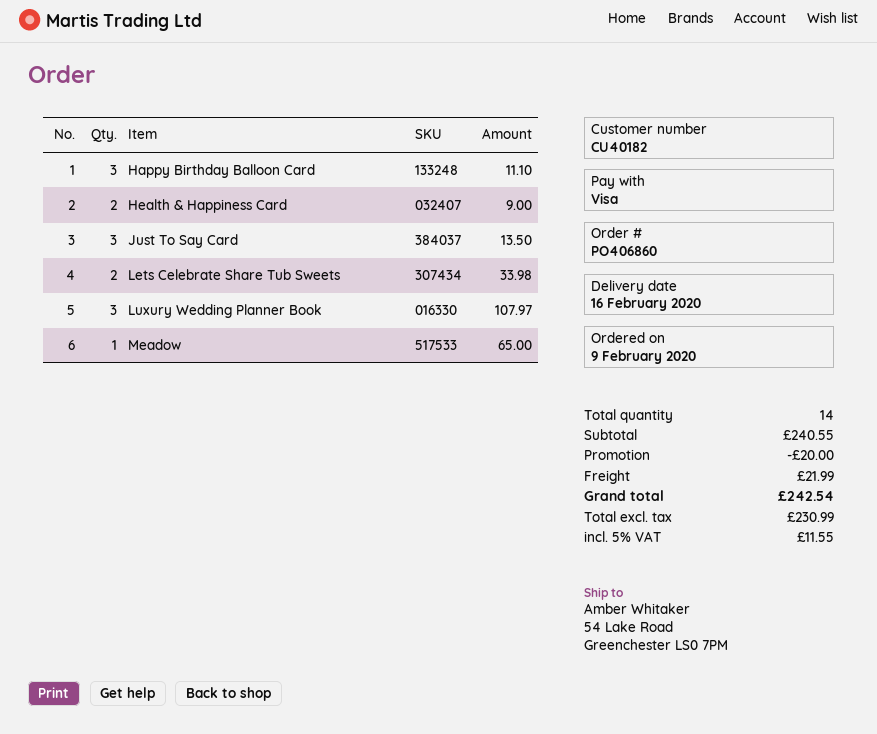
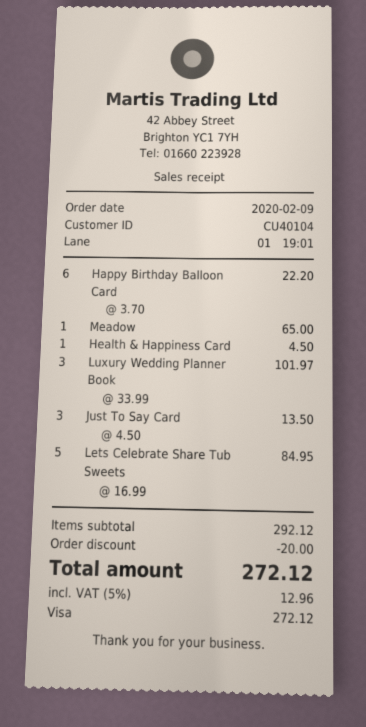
customer number: CU40182 -> CU40104
Happy Birthday Balloon Card: 3 for 11.10 -> 6 for 22.20
Health & Happiness Card: 2 for 9.00 -> 1 for 4.50
Lets Celebrate Share Tub Sweets: 2 for 33.98 -> 5 for 84.95
Luxury Wedding Planner Book: 3 for 107.97 -> 3 for 101.97
subtotal: 240.55 -> 292.12
shipping: 21.99 -> none
tax: 5% = 11.55 -> 5% = 12.96
total: 242.54 -> 272.12

